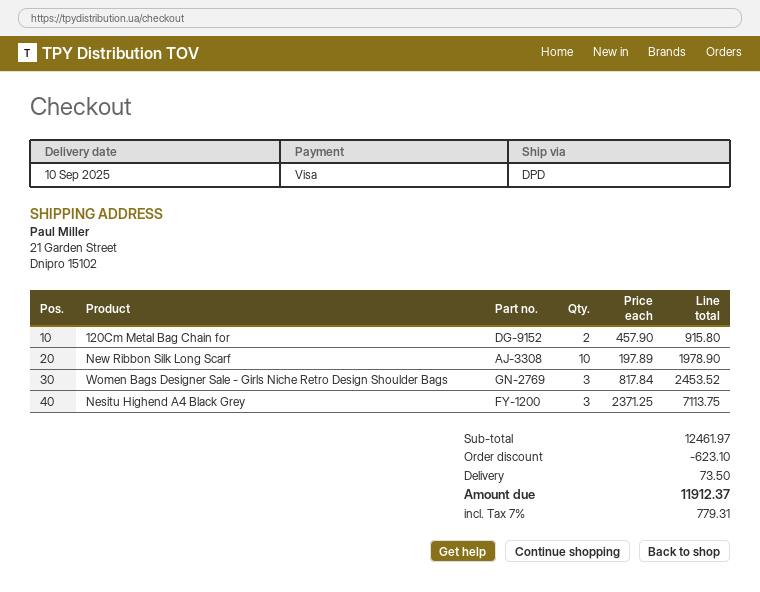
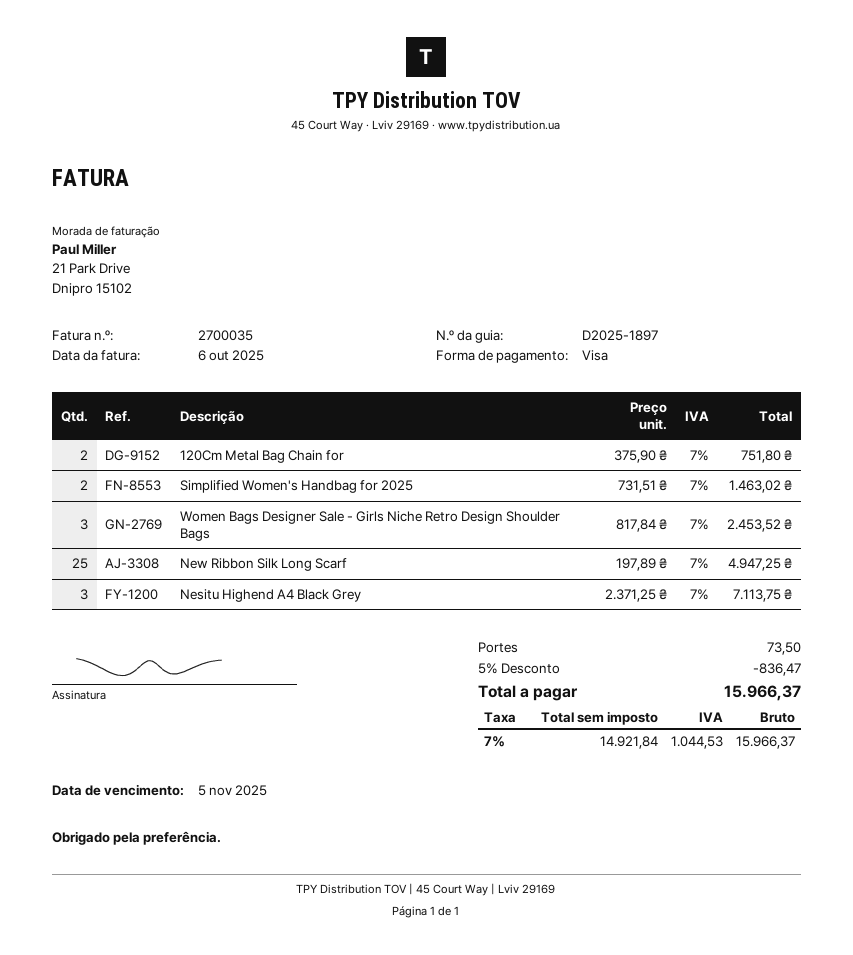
120Cm Metal Bag Chain for: 2 x 457.90 = 915.80 -> 2 x 375.90 = 751.80
New Ribbon Silk Long Scarf: 10 x 197.89 = 1978.90 -> 25 x 197.89 = 4947.25
Simplified Women's Handbag for 2025: none -> 2 x 731.51 = 1463.02
discount: 623.10 -> 836.47
tax: 7% = 779.31 -> 7% = 1044.53
total: 11912.37 -> 15966.37

